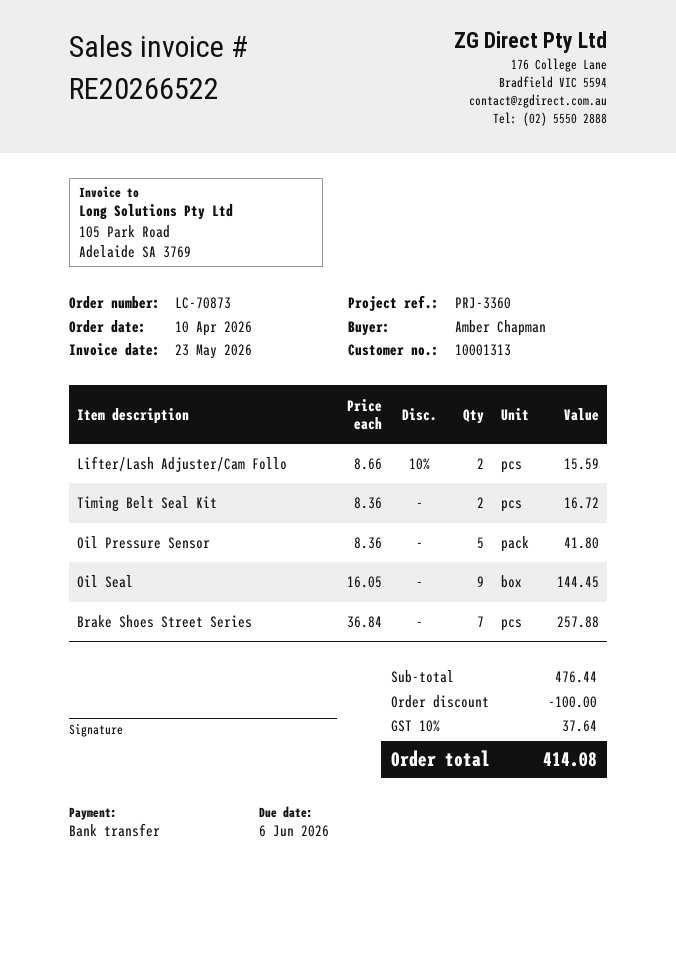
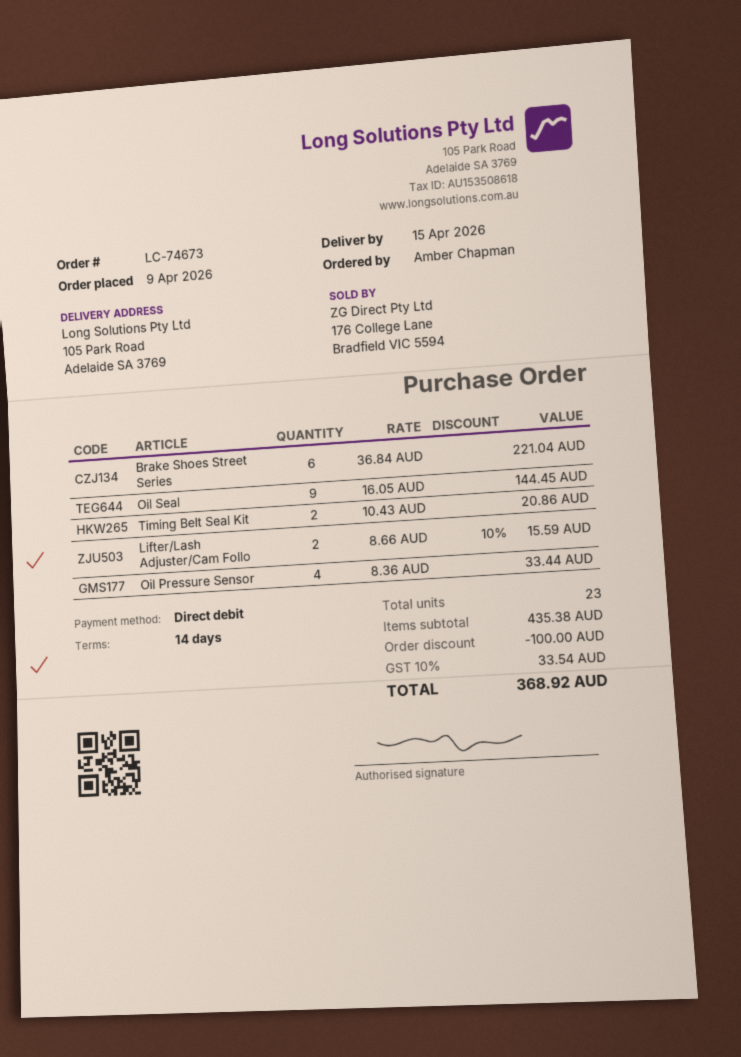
order number: LC-70873 -> LC-74673
order date: 2026-04-10 -> 2026-04-09
payment method: bank transfer -> direct debit
Timing Belt Seal Kit: 2 x 8.36 = 16.72 -> 2 x 10.43 = 20.86
Oil Pressure Sensor: 5 x 8.36 = 41.80 -> 4 x 8.36 = 33.44
Brake Shoes Street Series: 7 x 36.84 = 257.88 -> 6 x 36.84 = 221.04
subtotal: 476.44 -> 435.38
tax: 10% = 37.64 -> 10% = 33.54
total: 414.08 -> 368.92

